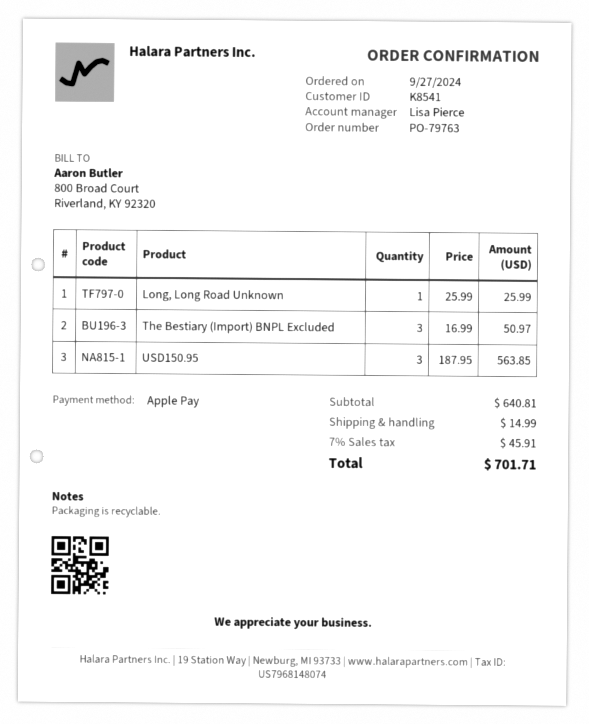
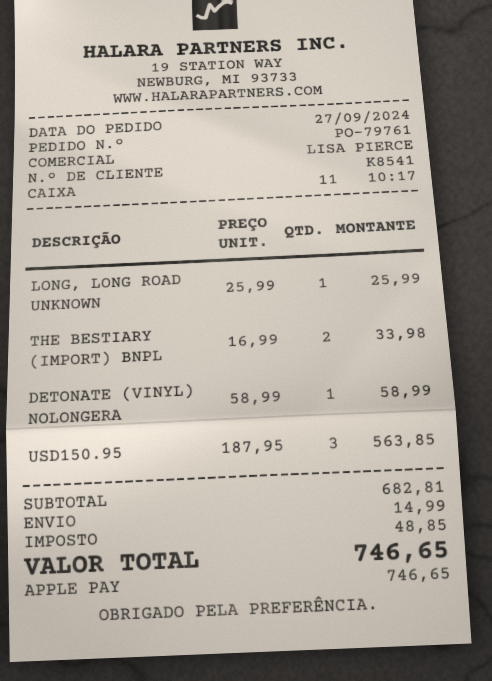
order number: PO-79763 -> PO-79761
The Bestiary (Import) BNPL Excluded: 3 x 16.99 = 50.97 -> 2 x 16.99 = 33.98
DETONATE (VINYL) NOLONGERA: none -> 1 x 58.99 = 58.99
subtotal: 640.81 -> 682.81
tax: 45.91 -> 48.85
total: 701.71 -> 746.65

